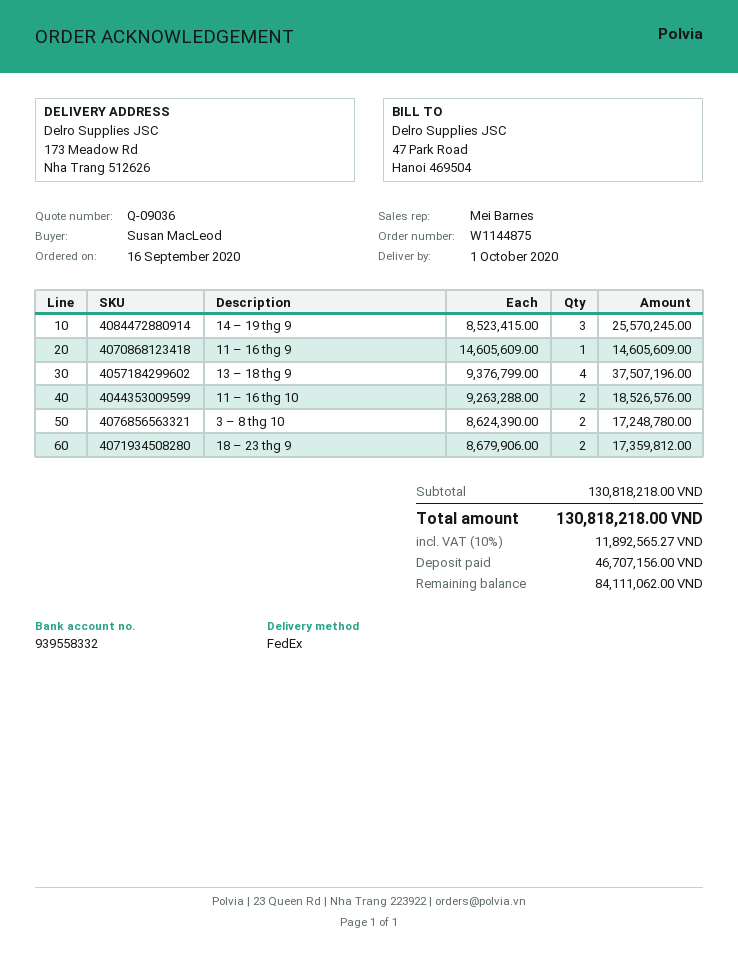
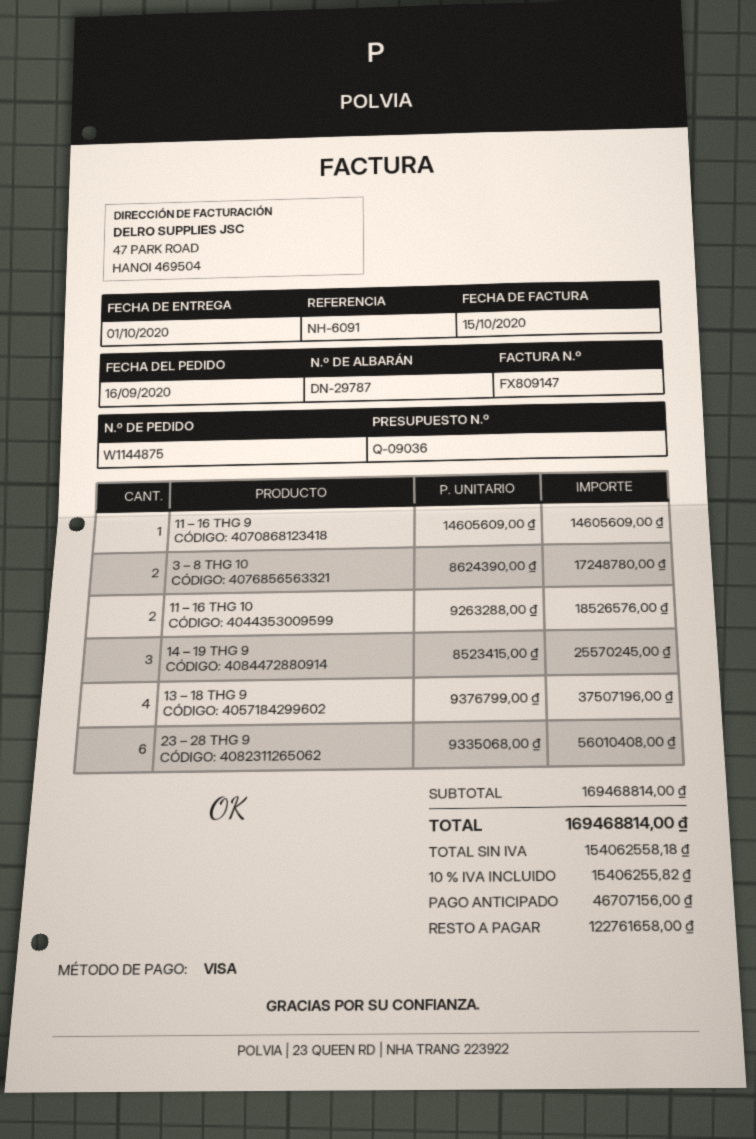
18 – 23 thg 9: 2 x 8679906.00 = 17359812.00 -> none
23 – 28 THG 9: none -> 6 x 9335068.00 = 56010408.00
subtotal: 130818218.00 -> 169468814.00
tax: 10% = 11892565.27 -> 10% = 15406255.82
total: 130818218.00 -> 169468814.00
balance: 84111062.00 -> 122761658.00

